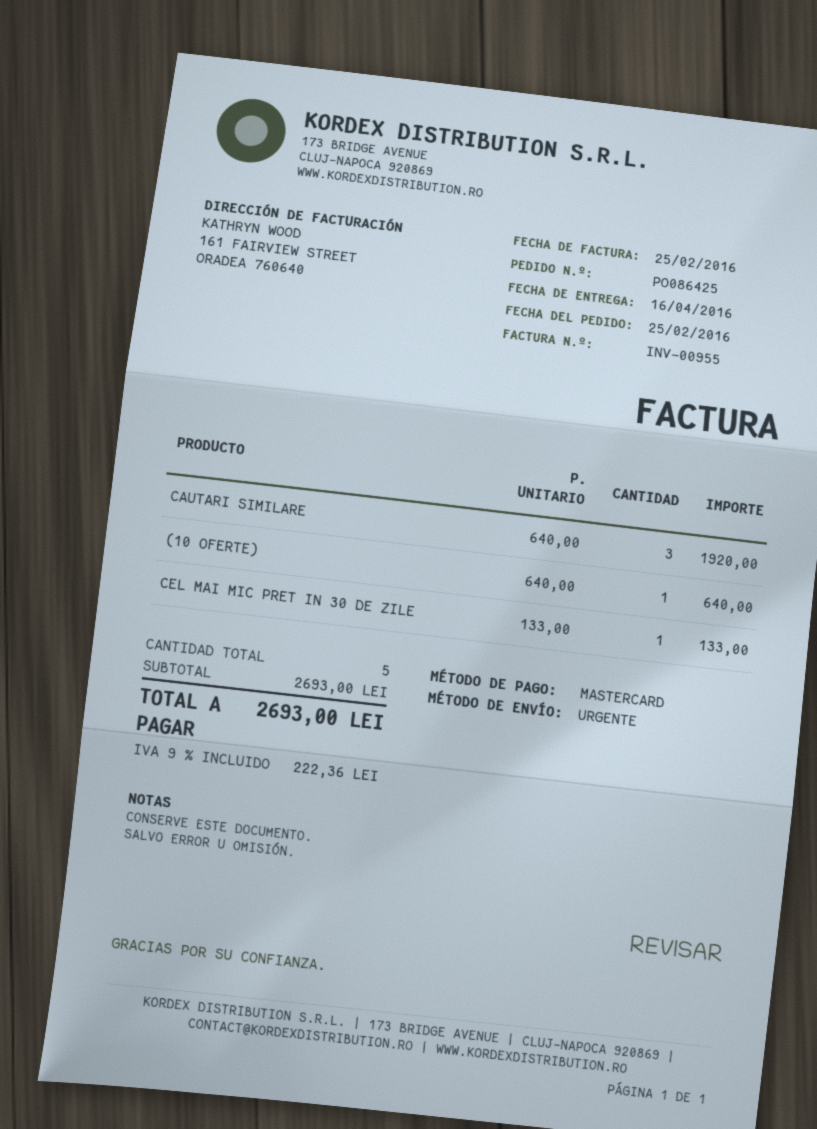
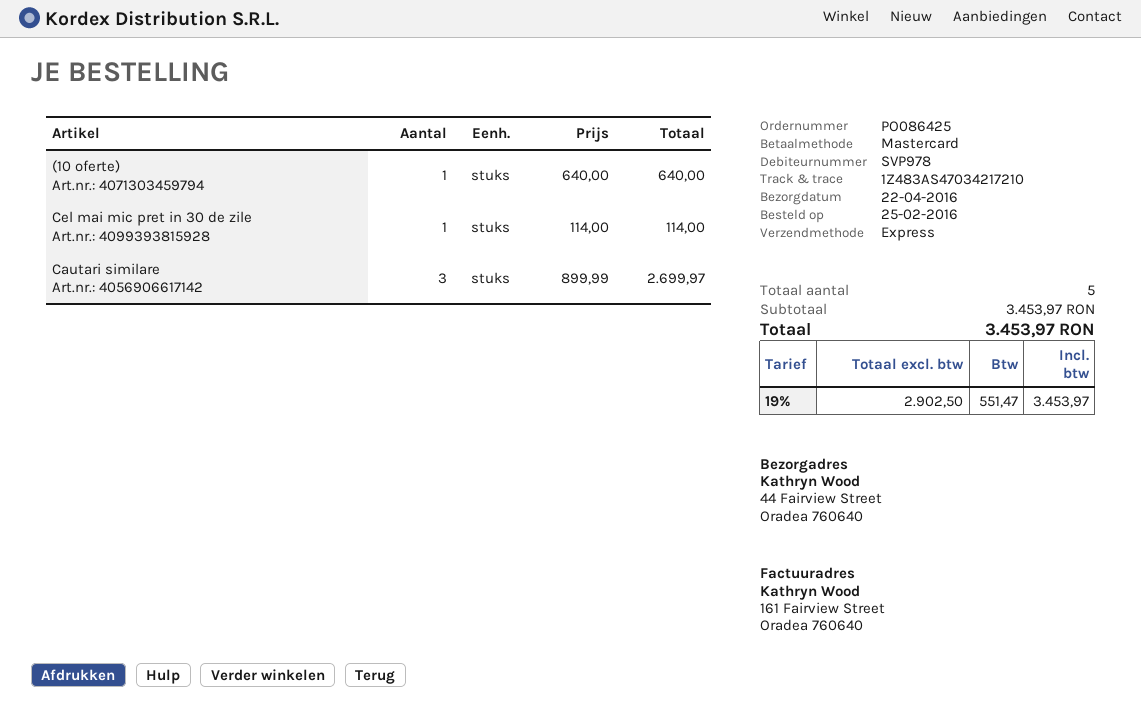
delivery date: 2016-04-16 -> 2016-04-22
CAUTARI SIMILARE: 3 x 640.00 = 1920.00 -> 3 x 899.99 = 2699.97
CEL MAI MIC PRET IN 30 DE ZILE: 1 x 133.00 = 133.00 -> 1 x 114.00 = 114.00
subtotal: 2693.00 -> 3453.97
tax: 9% = 222.36 -> 19% = 551.47
total: 2693.00 -> 3453.97

